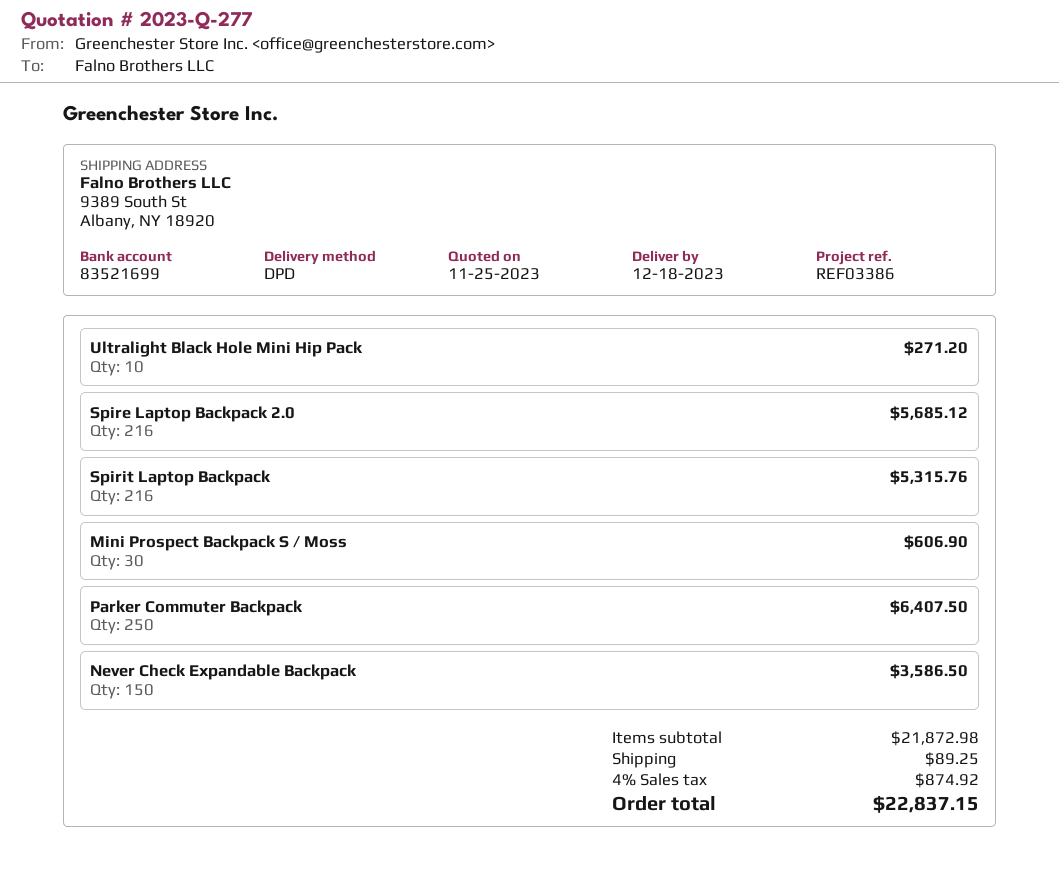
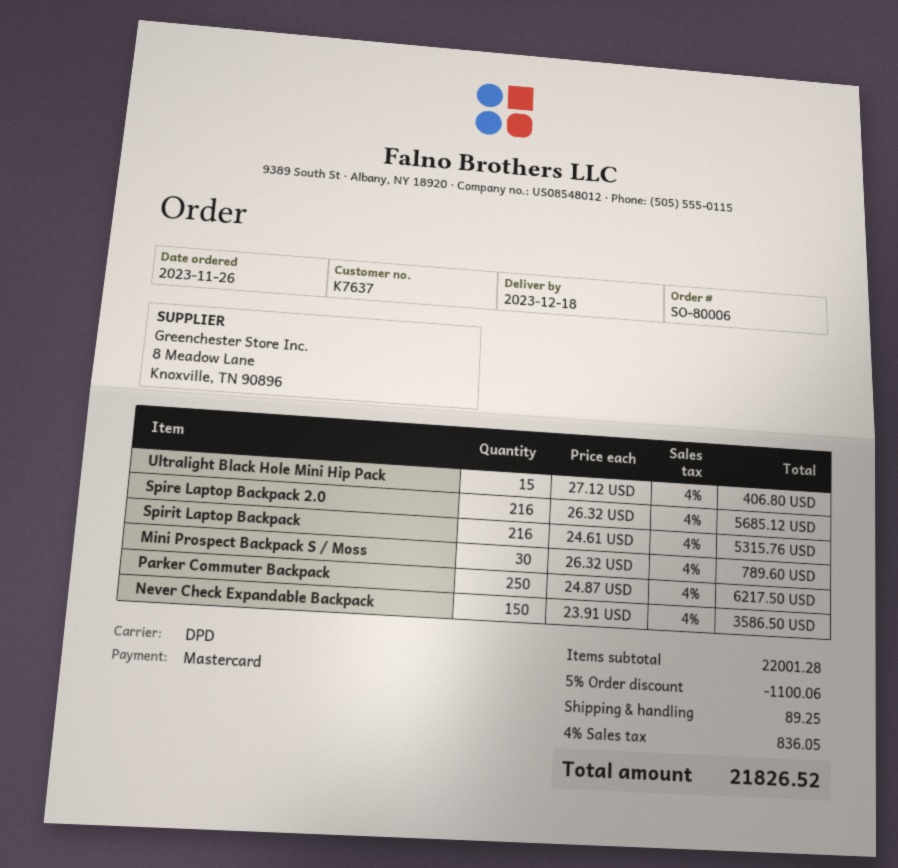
Ultralight Black Hole Mini Hip Pack: 10 for 271.20 -> 15 for 406.80
Mini Prospect Backpack S / Moss: 30 for 606.90 -> 30 for 789.60
Parker Commuter Backpack: 250 for 6407.50 -> 250 for 6217.50
subtotal: 21872.98 -> 22001.28
discount: none -> 5% = 1100.06
tax: 4% = 874.92 -> 4% = 836.05
total: 22837.15 -> 21826.52

